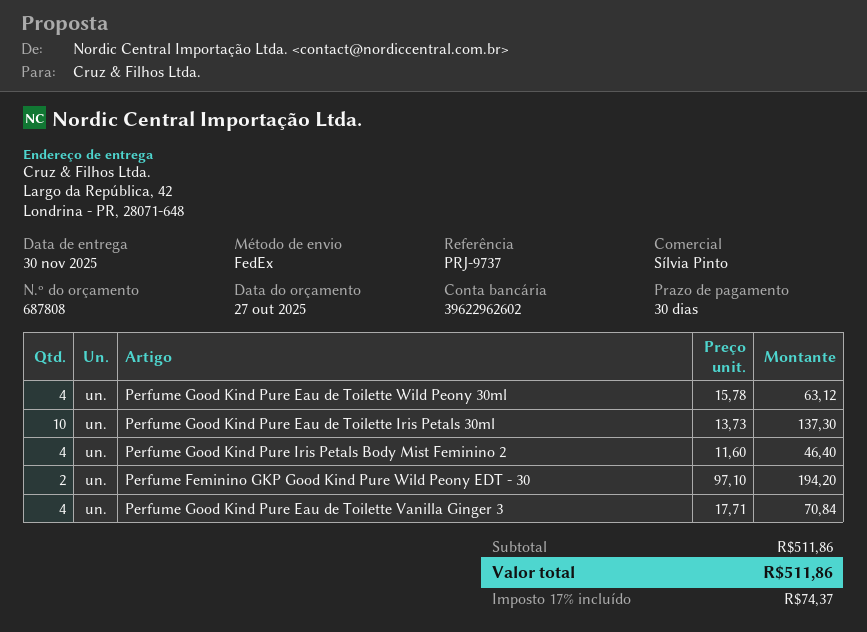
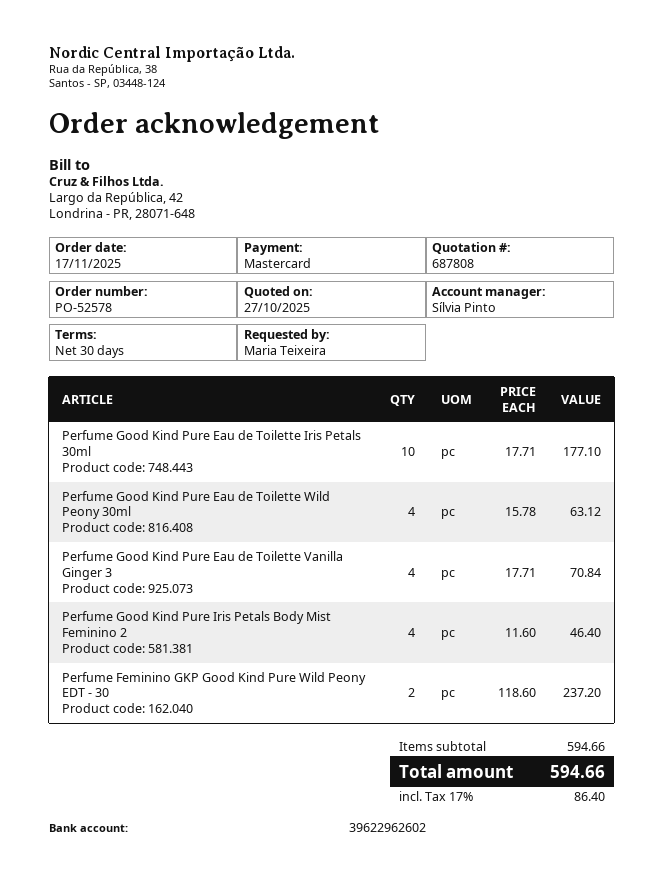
Perfume Good Kind Pure Eau de Toilette Iris Petals 30ml: 10 x 13.73 = 137.30 -> 10 x 17.71 = 177.10
Perfume Feminino GKP Good Kind Pure Wild Peony EDT - 30: 2 x 97.10 = 194.20 -> 2 x 118.60 = 237.20
subtotal: 511.86 -> 594.66
tax: 17% = 74.37 -> 17% = 86.40
total: 511.86 -> 594.66

